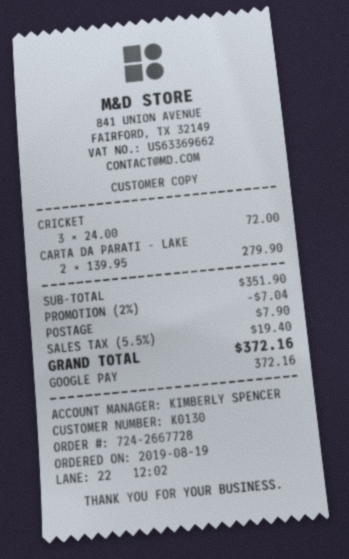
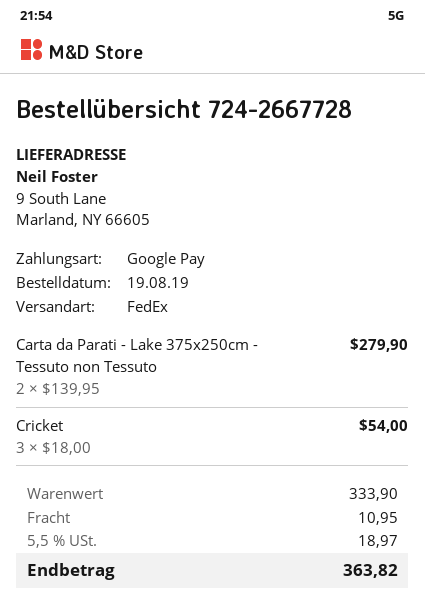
CRICKET: 3 x 24.00 = 72.00 -> 3 x 18.00 = 54.00
subtotal: 351.90 -> 333.90
discount: 2% = 7.04 -> none
shipping: 7.90 -> 10.95
tax: 5.5% = 19.40 -> 5.5% = 18.97
total: 372.16 -> 363.82

